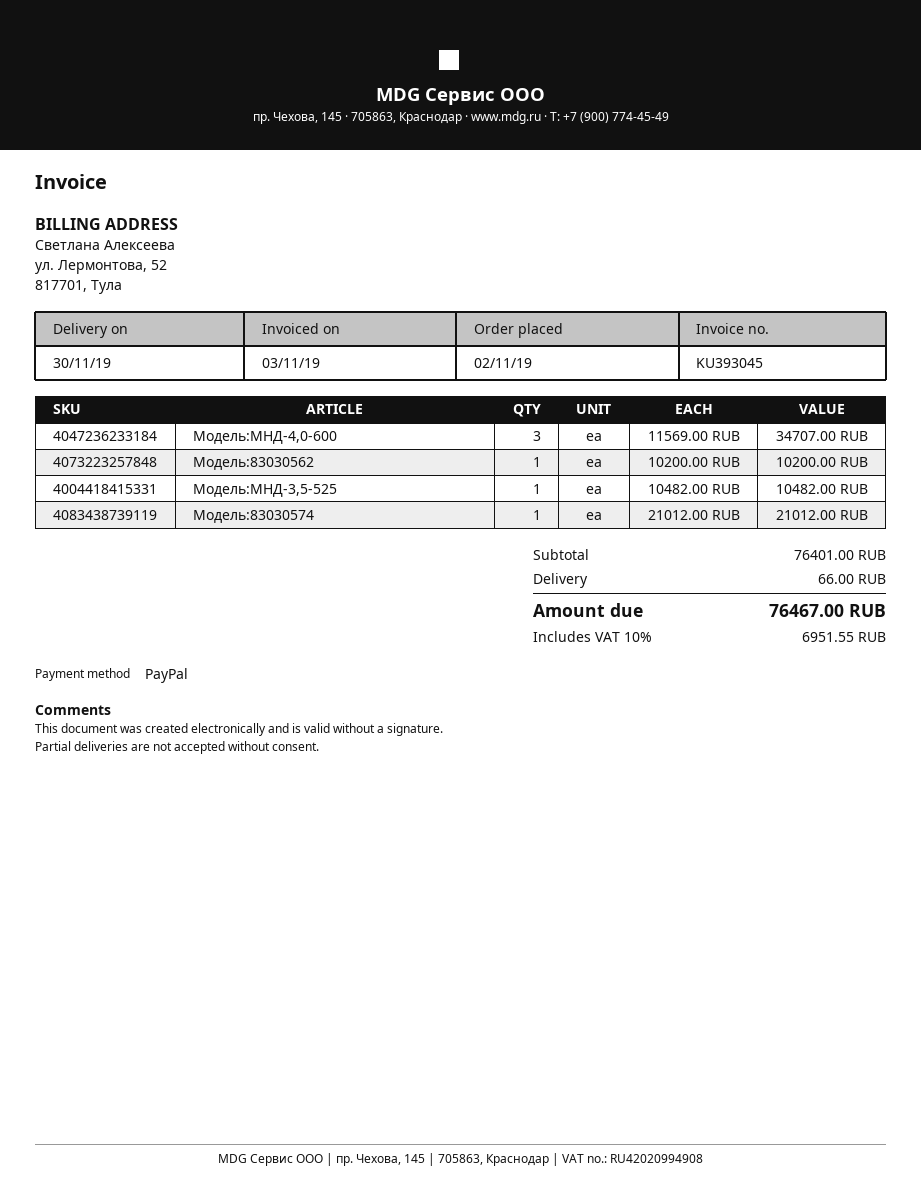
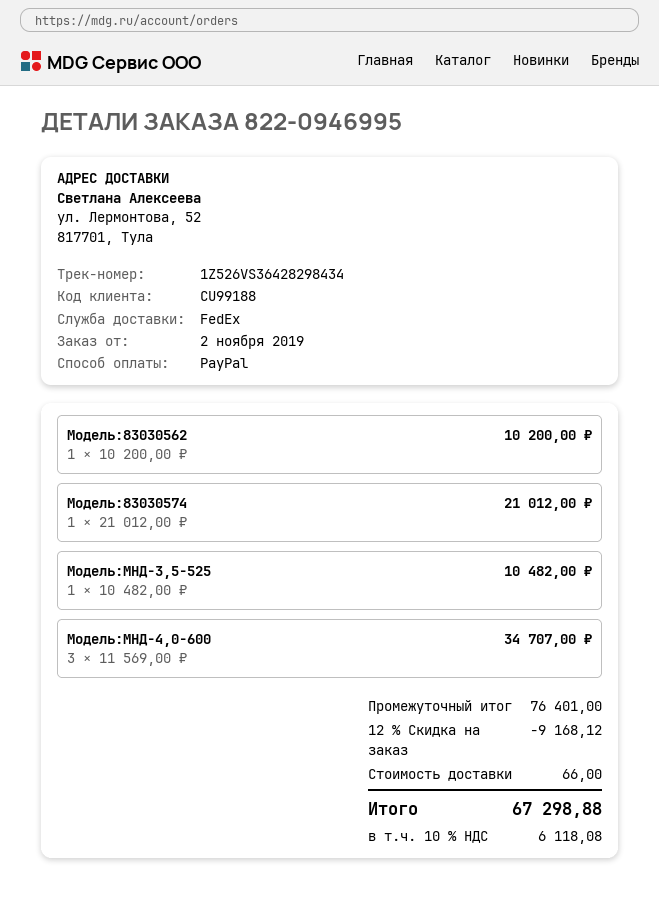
discount: none -> 12% = 9168.12
tax: 10% = 6951.55 -> 10% = 6118.08
total: 76467.00 -> 67298.88

